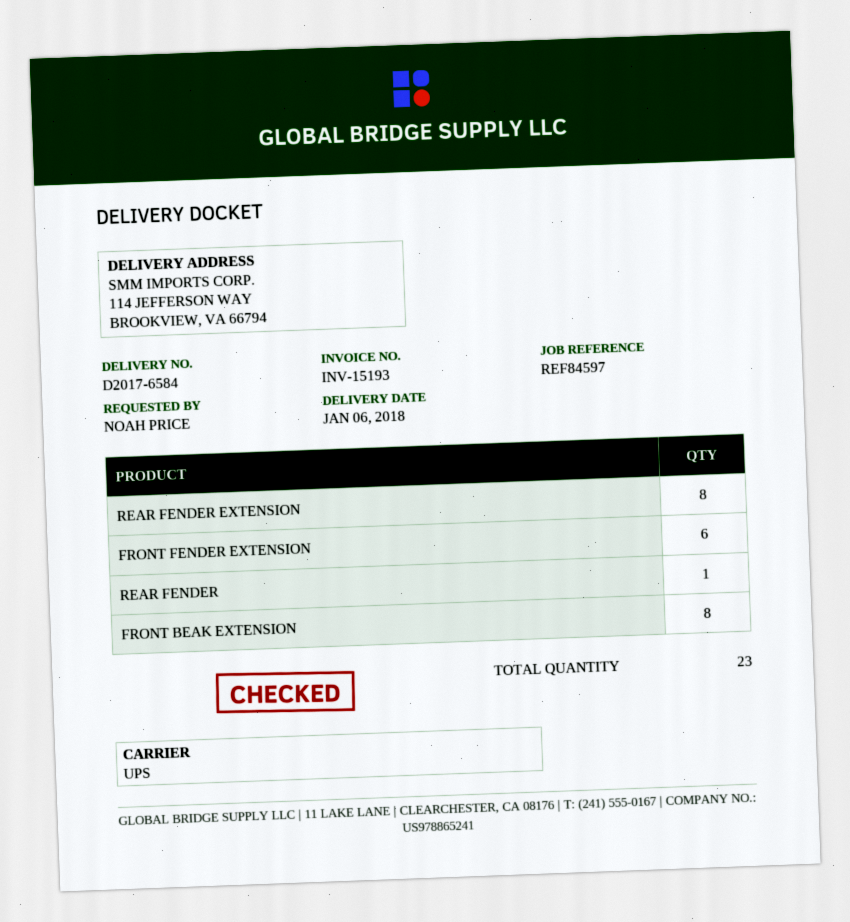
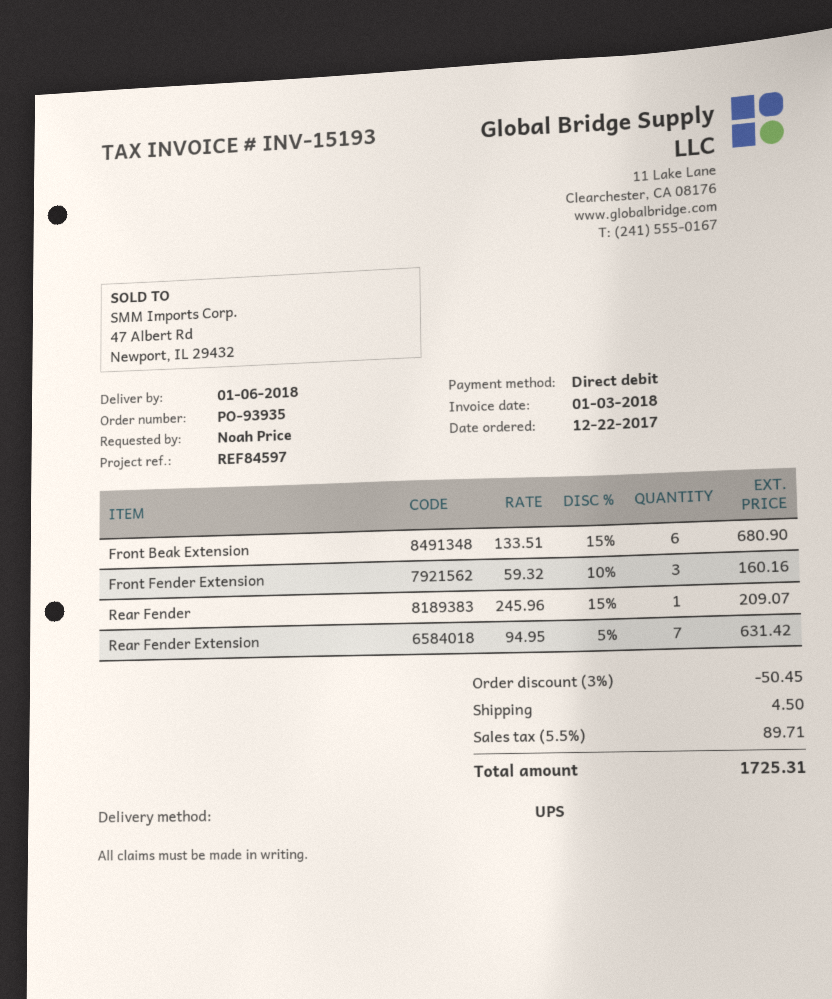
REAR FENDER EXTENSION: 8 -> 7
FRONT FENDER EXTENSION: 6 -> 3
FRONT BEAK EXTENSION: 8 -> 6

